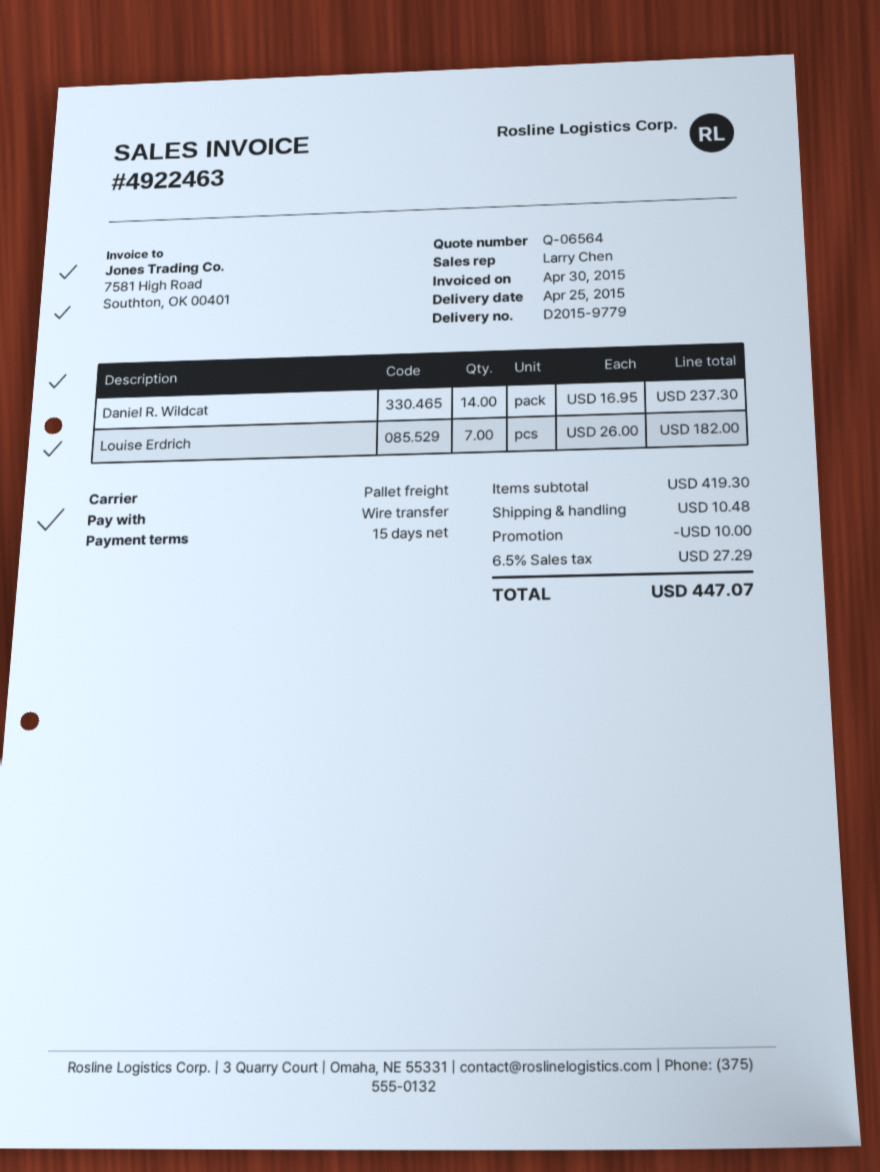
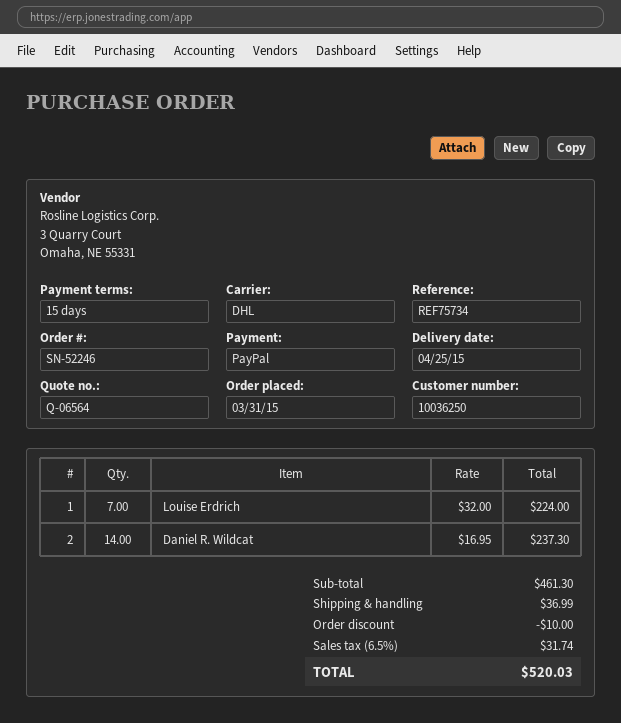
payment method: bank transfer -> PayPal
shipping method: pallet freight -> DHL
Louise Erdrich: 7 x 26.00 = 182.00 -> 7 x 32.00 = 224.00
subtotal: 419.30 -> 461.30
shipping: 10.48 -> 36.99
tax: 6.5% = 27.29 -> 6.5% = 31.74
total: 447.07 -> 520.03

